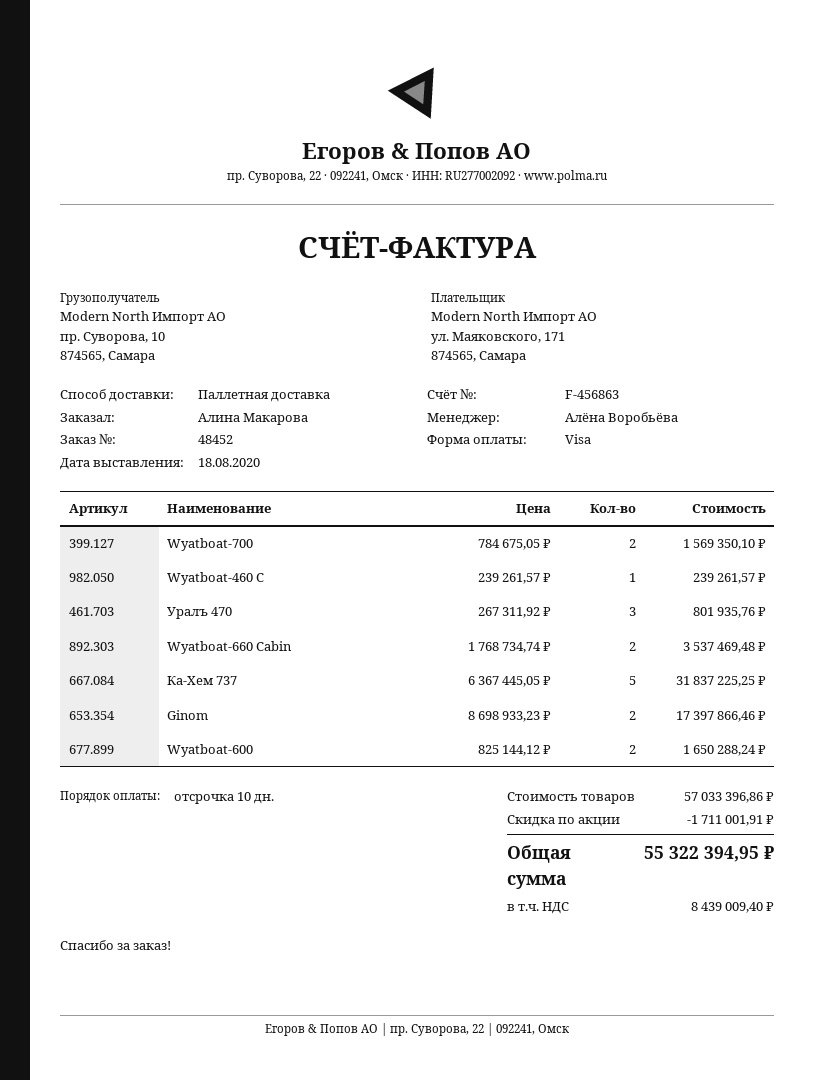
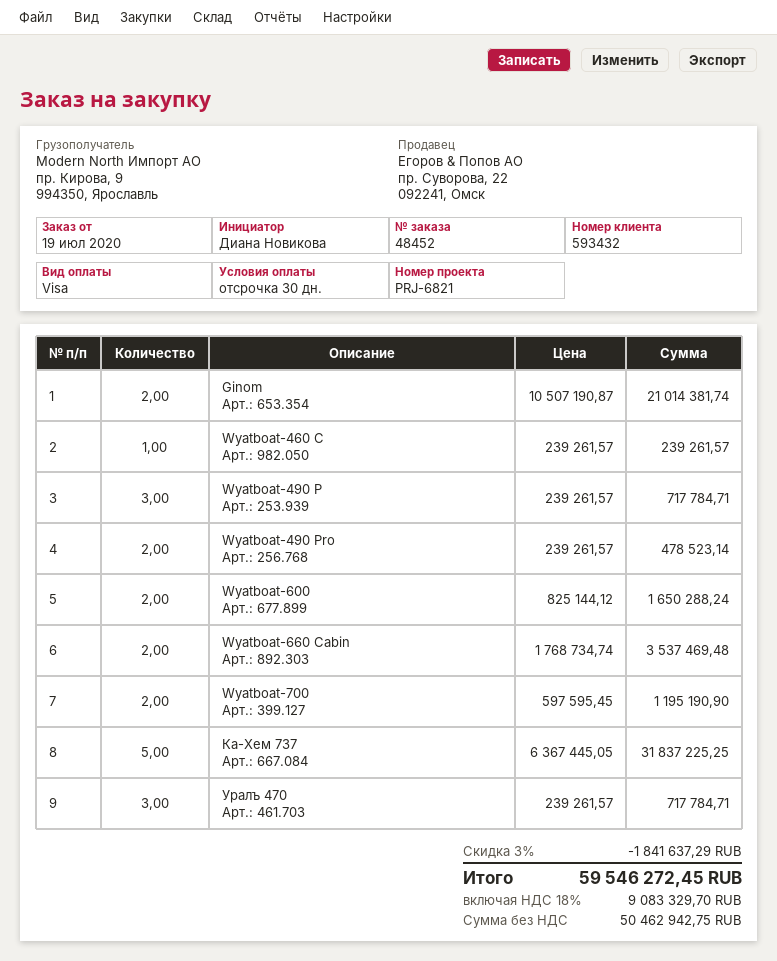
payment terms: 10 days -> 30 days
ordered by: Алина Макарова -> Диана Новикова
ship to: пр. Суворова, 10, 874565, Самара -> пр. Кирова, 9, 994350, Ярославль
Wyatboat-700: 2 x 784675.05 = 1569350.10 -> 2 x 597595.45 = 1195190.90
Уралъ 470: 3 x 267311.92 = 801935.76 -> 3 x 239261.57 = 717784.71
Ginom: 2 x 8698933.23 = 17397866.46 -> 2 x 10507190.87 = 21014381.74
Wyatboat-490 P: none -> 3 x 239261.57 = 717784.71
Wyatboat-490 Pro: none -> 2 x 239261.57 = 478523.14
discount: 1711001.91 -> 1841637.29
tax: 8439009.40 -> 9083329.70
total: 55322394.95 -> 59546272.45

